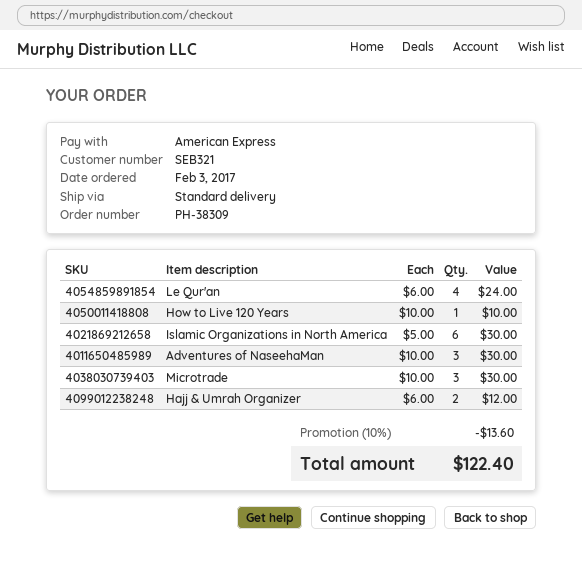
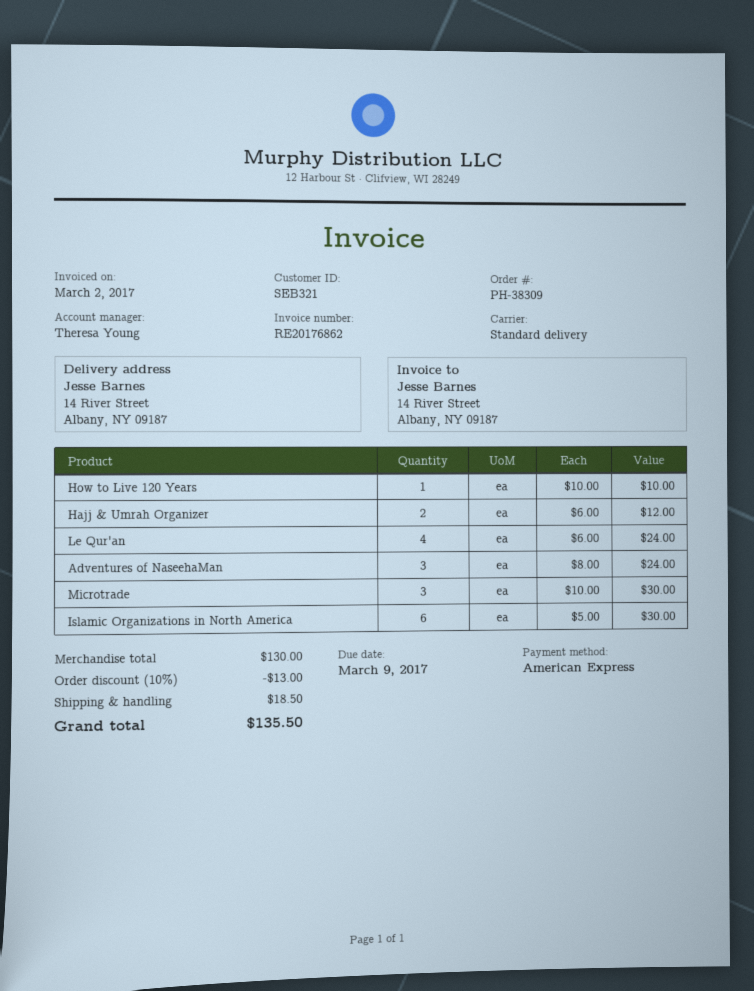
Adventures of NaseehaMan: 3 x 10.00 = 30.00 -> 3 x 8.00 = 24.00
discount: 10% = 13.60 -> 10% = 13.00
shipping: none -> 18.50
total: 122.40 -> 135.50

